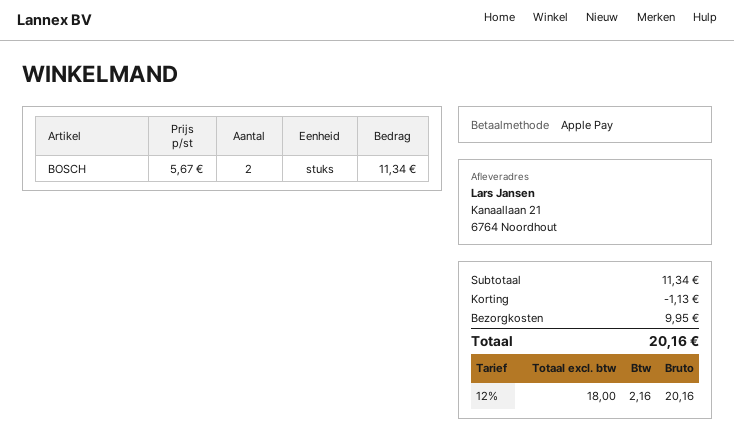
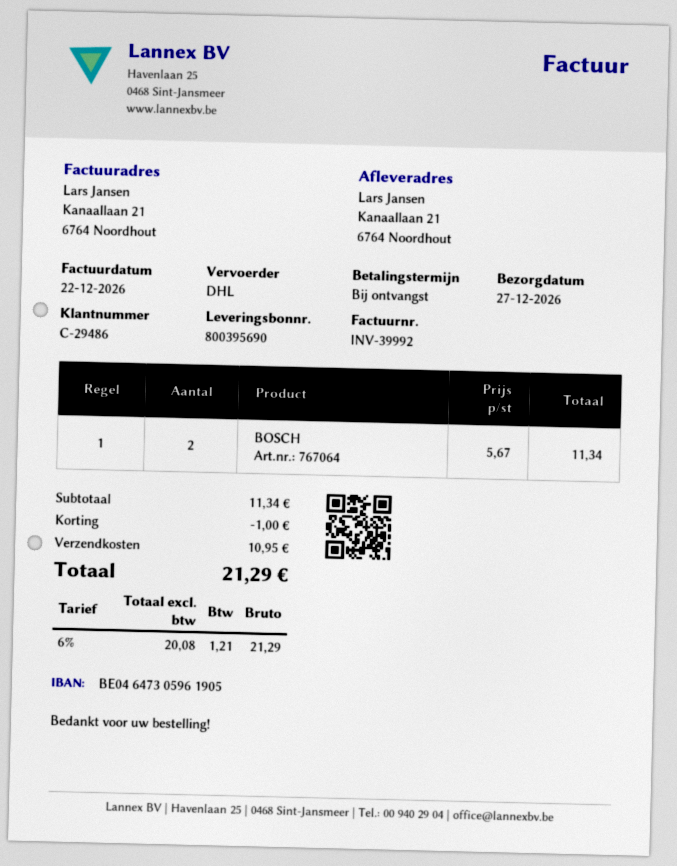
discount: 1.13 -> 1.00
shipping: 9.95 -> 10.95
net: 18.00 -> 20.08
tax: 12% = 2.16 -> 6% = 1.21
total: 20.16 -> 21.29

